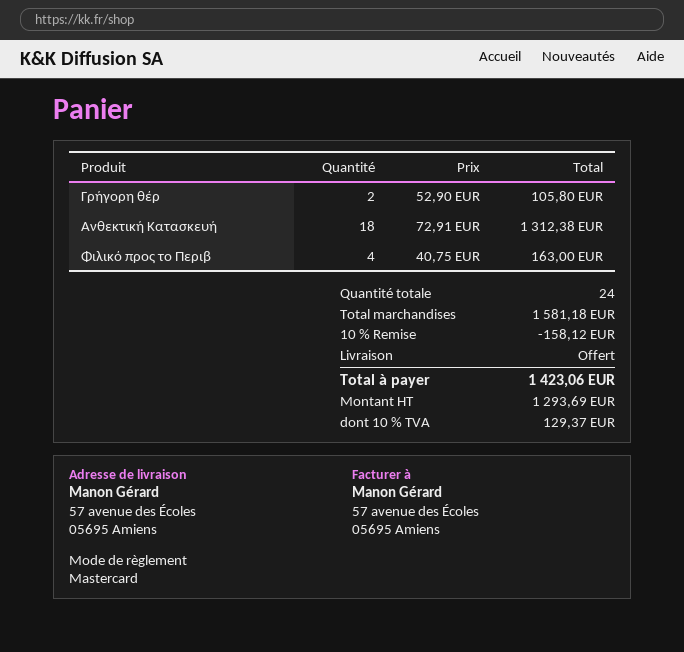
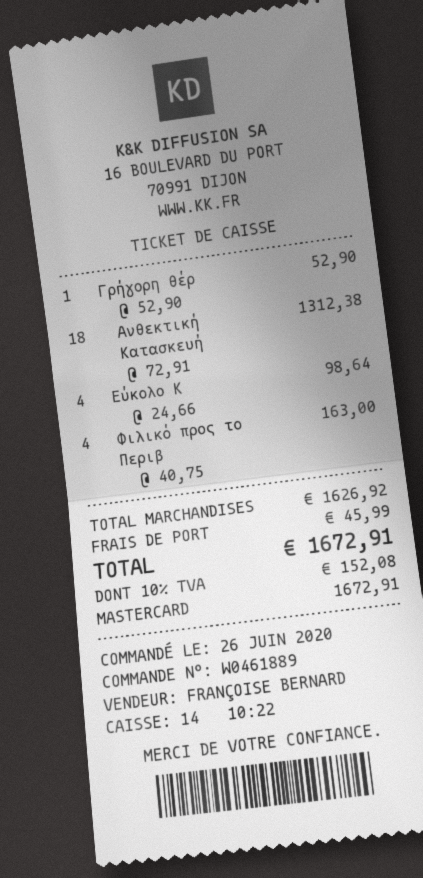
Γρήγορη θέρ: 2 x 52.90 = 105.80 -> 1 x 52.90 = 52.90
Εύκολο Κ: none -> 4 x 24.66 = 98.64
subtotal: 1581.18 -> 1626.92
discount: 10% = 158.12 -> none
shipping: 0.00 -> 45.99
tax: 10% = 129.37 -> 10% = 152.08
total: 1423.06 -> 1672.91

